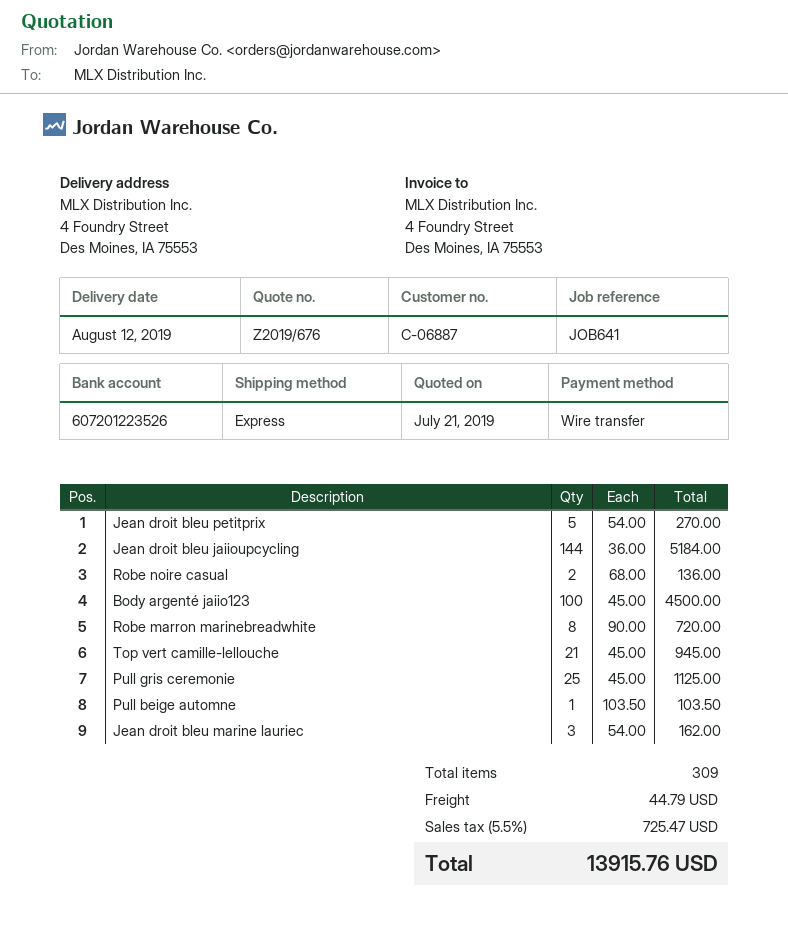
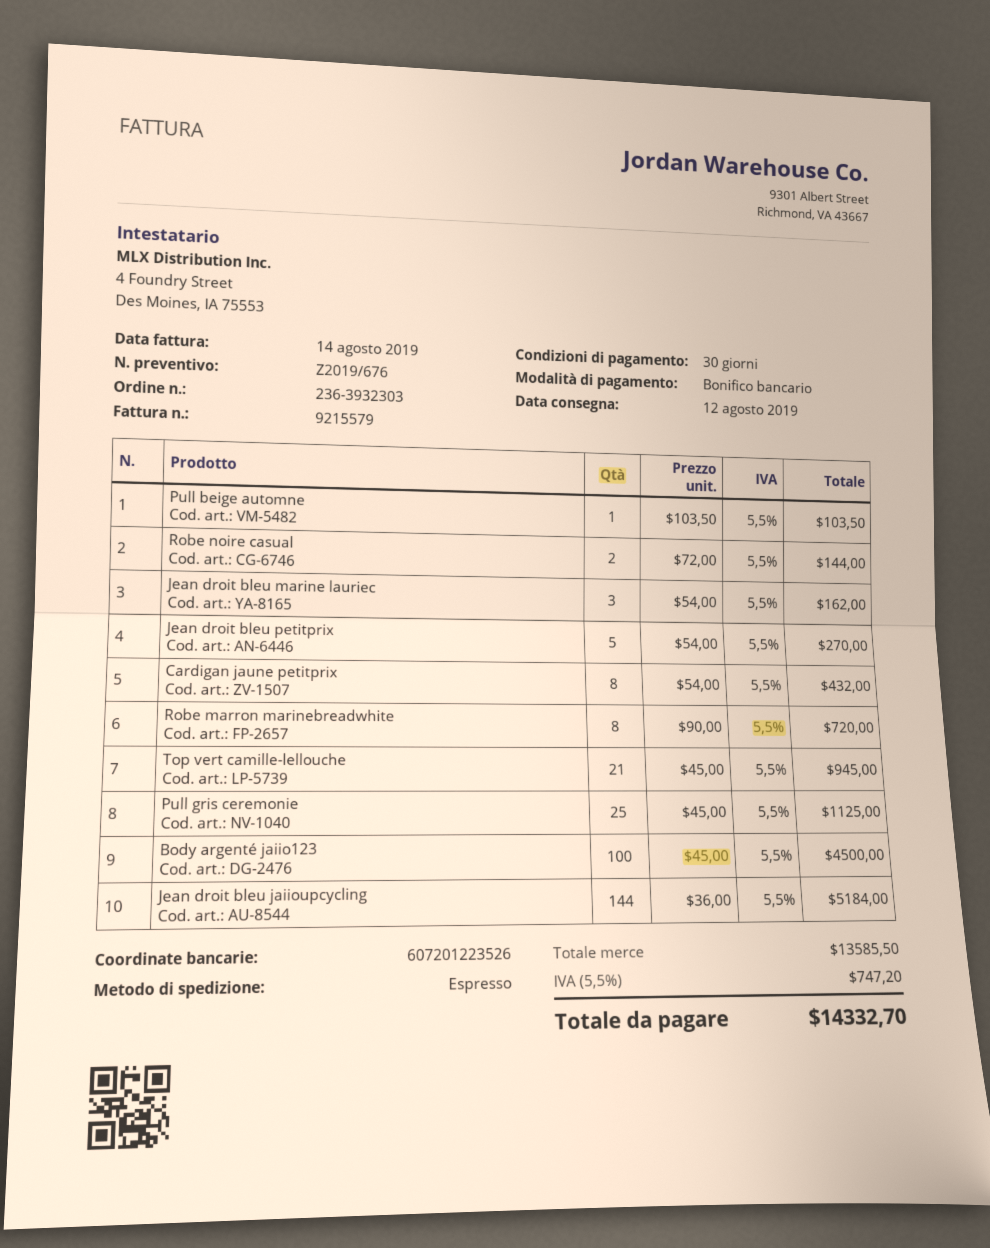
Robe noire casual: 2 x 68.00 = 136.00 -> 2 x 72.00 = 144.00
Cardigan jaune petitprix: none -> 8 x 54.00 = 432.00
shipping: 44.79 -> none
tax: 5.5% = 725.47 -> 5.5% = 747.20
total: 13915.76 -> 14332.70

